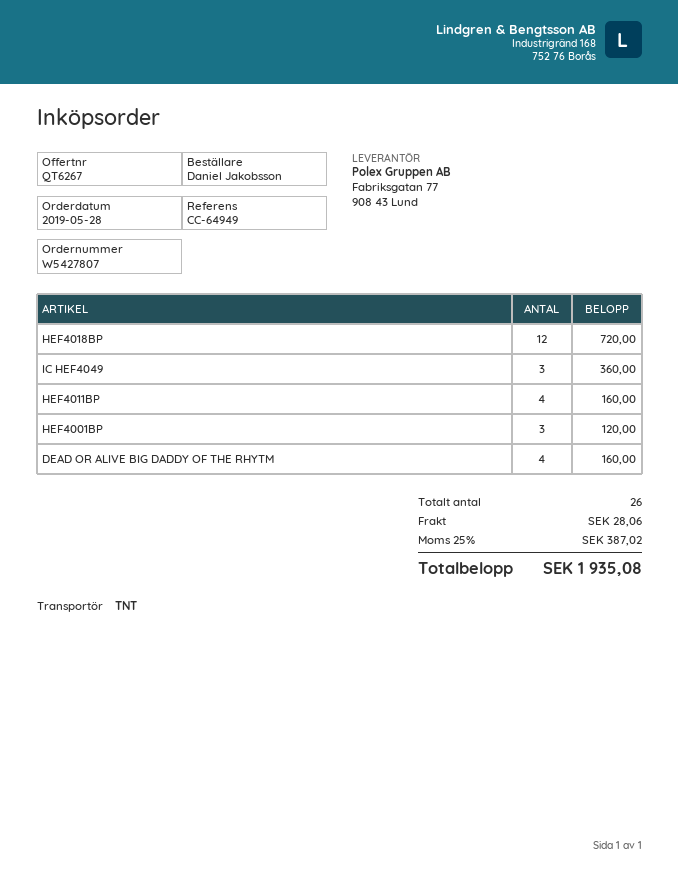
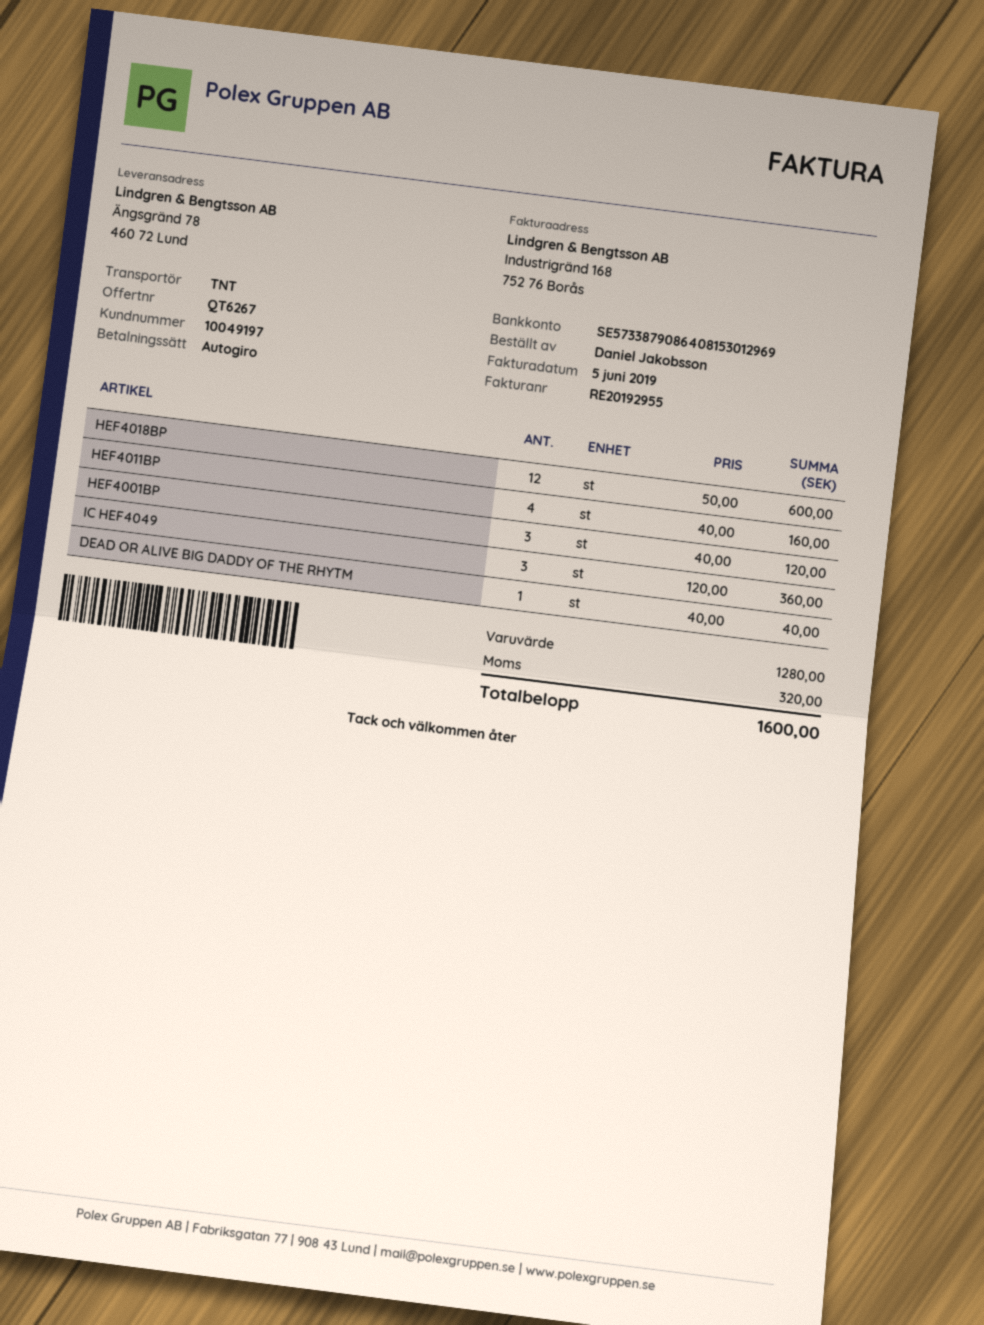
HEF4018BP: 12 for 720.00 -> 12 for 600.00
DEAD OR ALIVE BIG DADDY OF THE RHYTM: 4 for 160.00 -> 1 for 40.00
shipping: 28.06 -> none
tax: 387.02 -> 320.00
total: 1935.08 -> 1600.00

